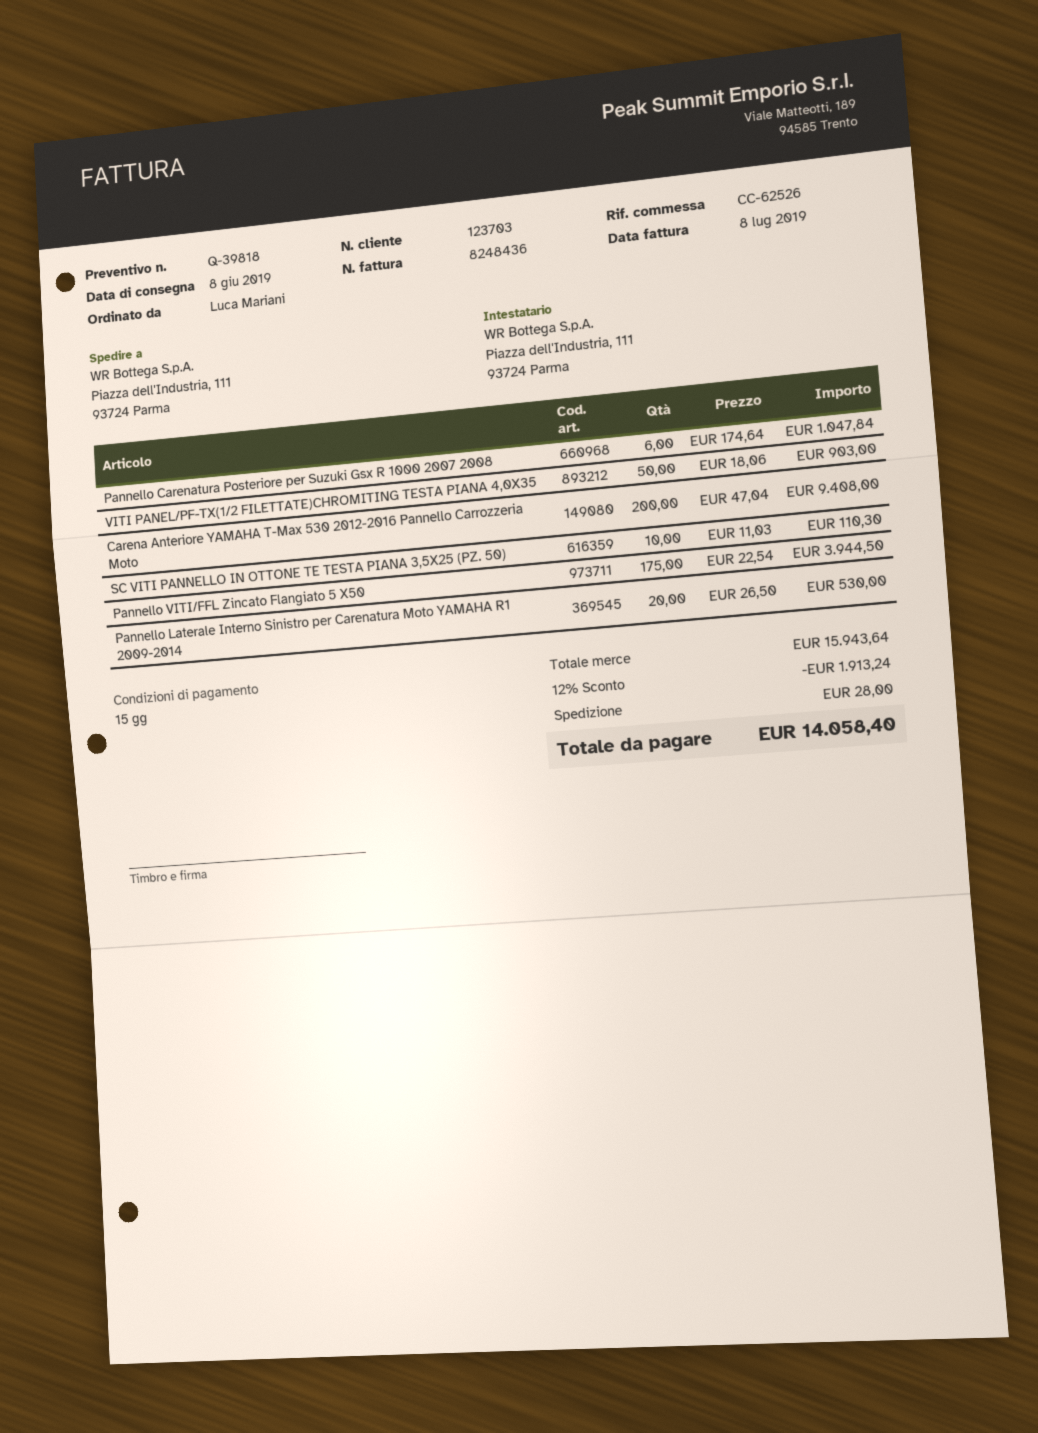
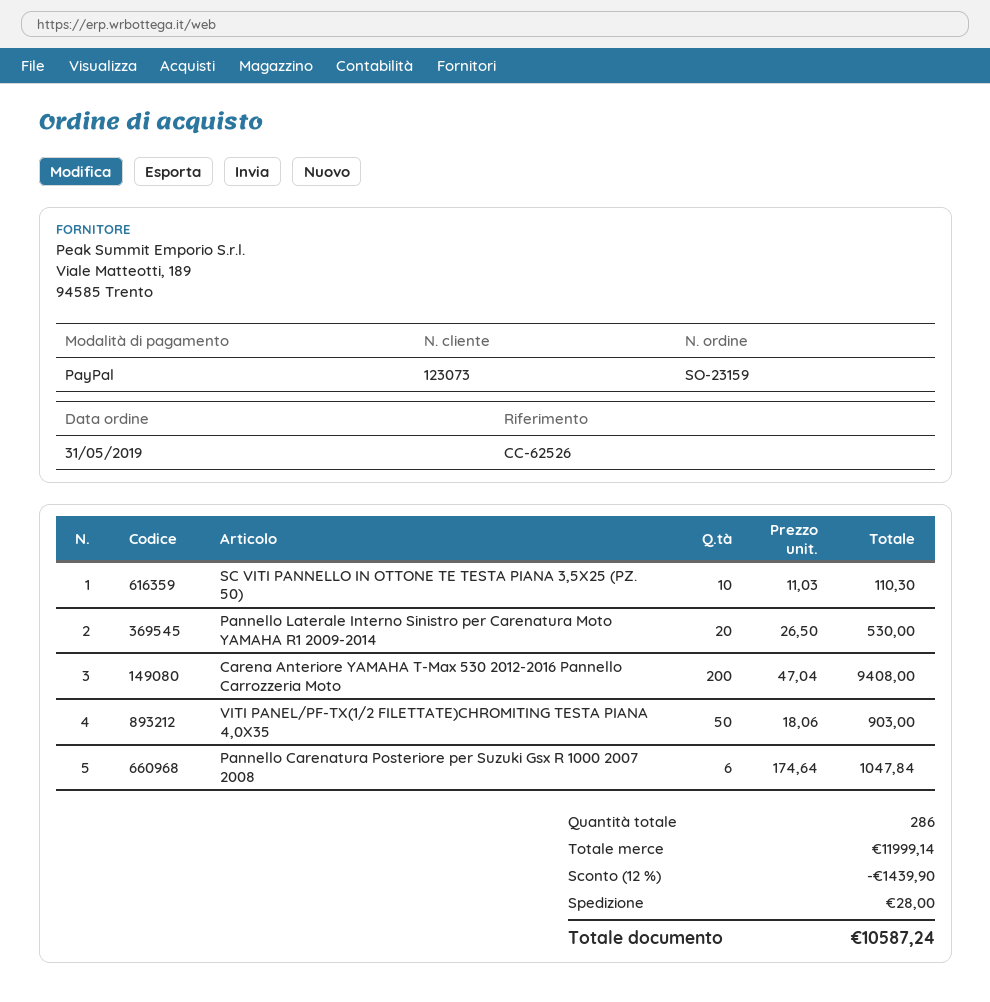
customer number: 123703 -> 123073
Pannello VITI/FFL Zincato Flangiato 5 X50: 175 x 22.54 = 3944.50 -> none
subtotal: 15943.64 -> 11999.14
discount: 12% = 1913.24 -> 12% = 1439.90
total: 14058.40 -> 10587.24

